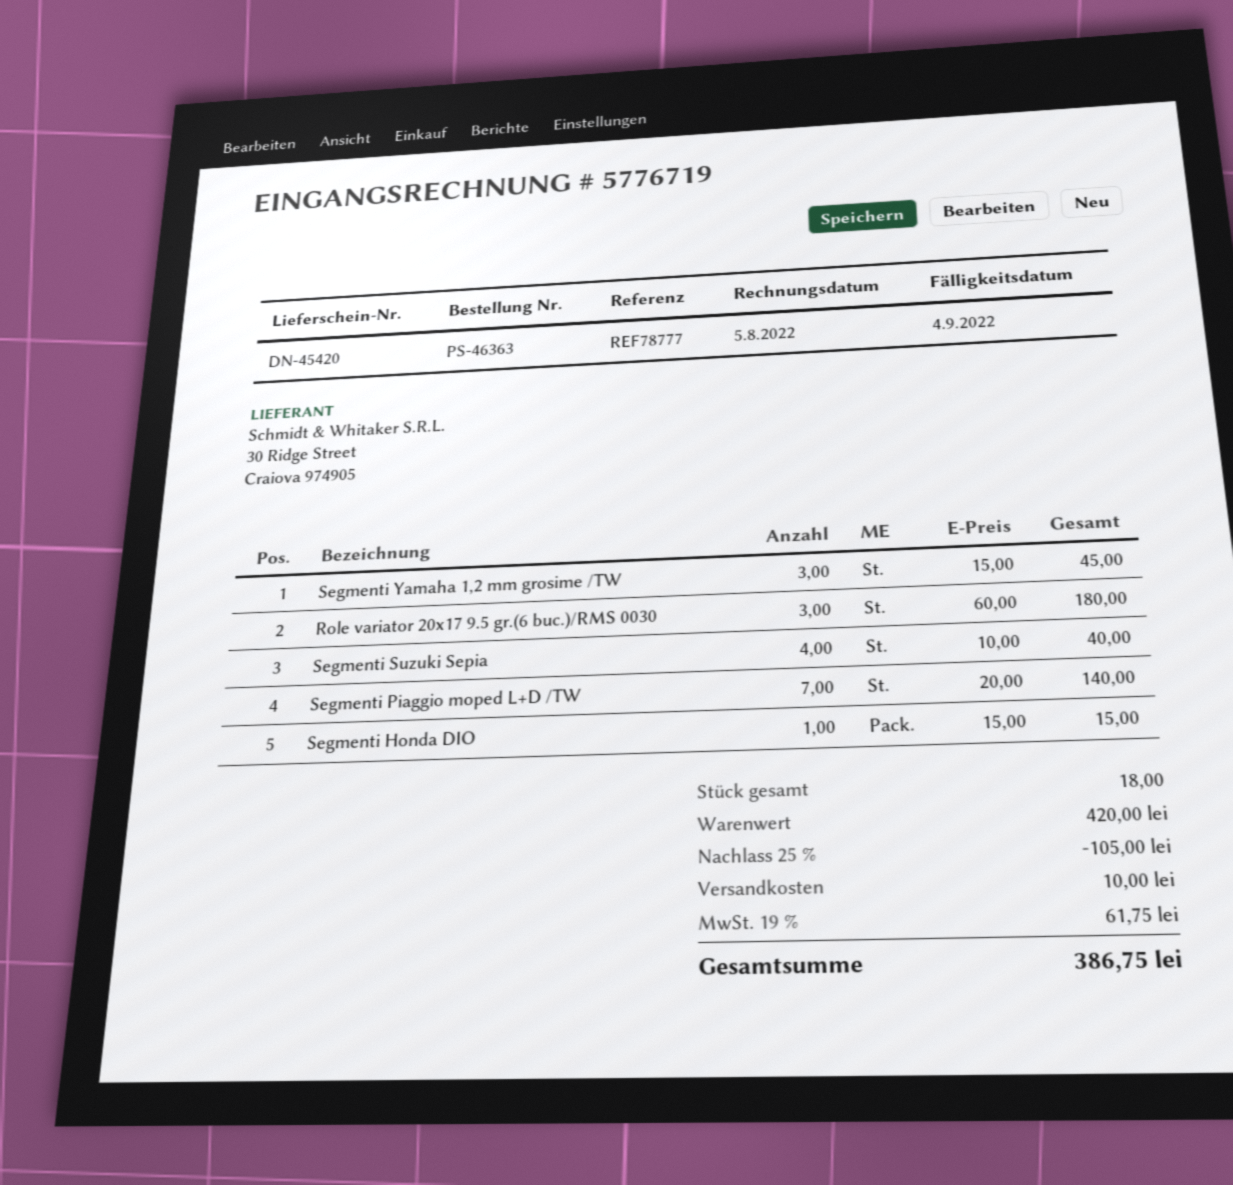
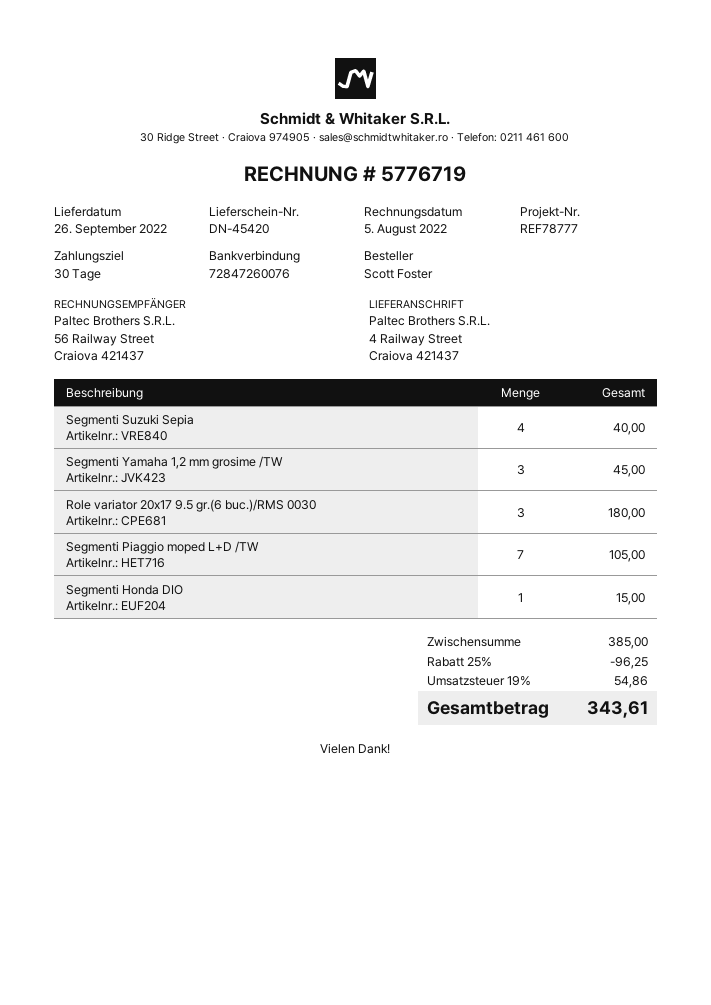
Segmenti Piaggio moped L+D /TW: 7 for 140.00 -> 7 for 105.00
subtotal: 420.00 -> 385.00
discount: 25% = 105.00 -> 25% = 96.25
shipping: 10.00 -> none
tax: 19% = 61.75 -> 19% = 54.86
total: 386.75 -> 343.61

